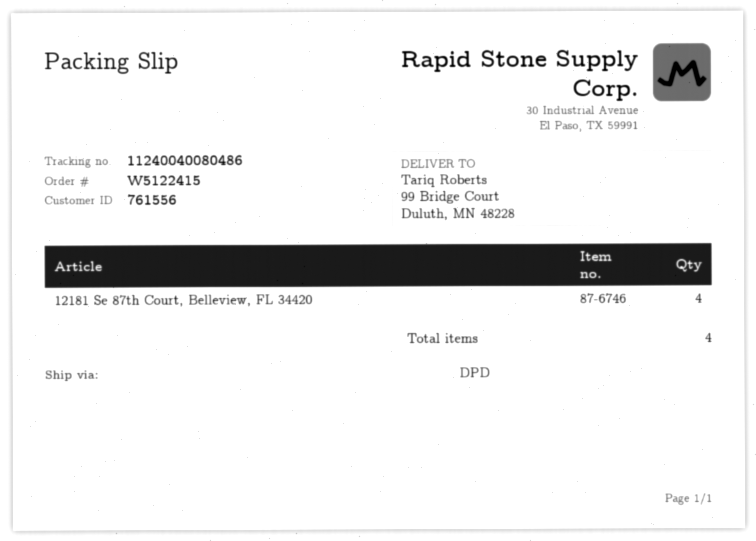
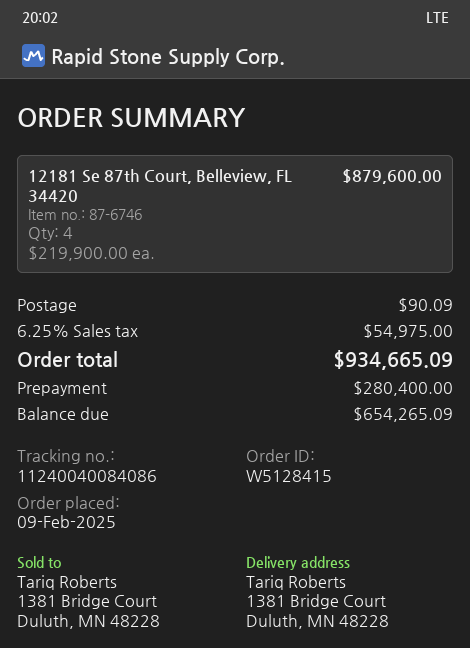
order number: W5122415 -> W5128415
tracking number: 11240040080486 -> 11240040084086
ship to: 99 Bridge Court, Duluth, MN 48228 -> 1381 Bridge Court, Duluth, MN 48228

